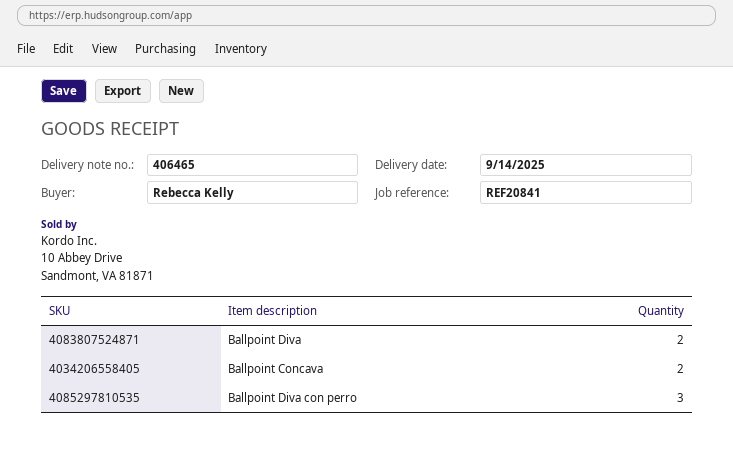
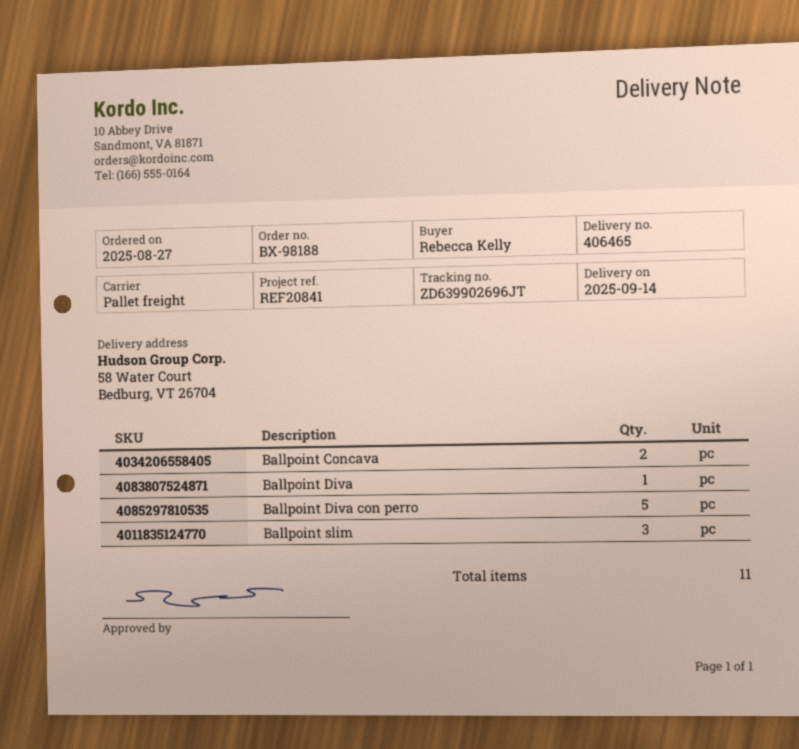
Ballpoint Diva: 2 -> 1
Ballpoint Diva con perro: 3 -> 5
Ballpoint slim: none -> 3

